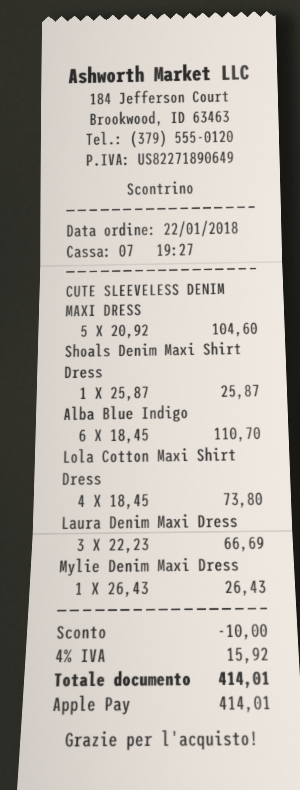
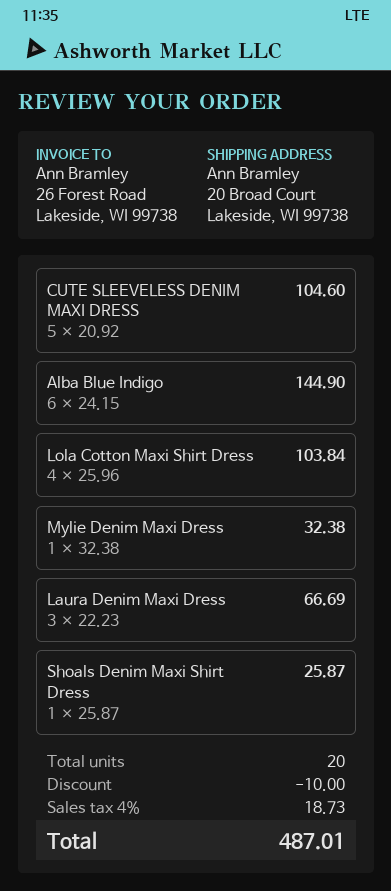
Alba Blue Indigo: 6 x 18.45 = 110.70 -> 6 x 24.15 = 144.90
Lola Cotton Maxi Shirt Dress: 4 x 18.45 = 73.80 -> 4 x 25.96 = 103.84
Mylie Denim Maxi Dress: 1 x 26.43 = 26.43 -> 1 x 32.38 = 32.38
tax: 4% = 15.92 -> 4% = 18.73
total: 414.01 -> 487.01

